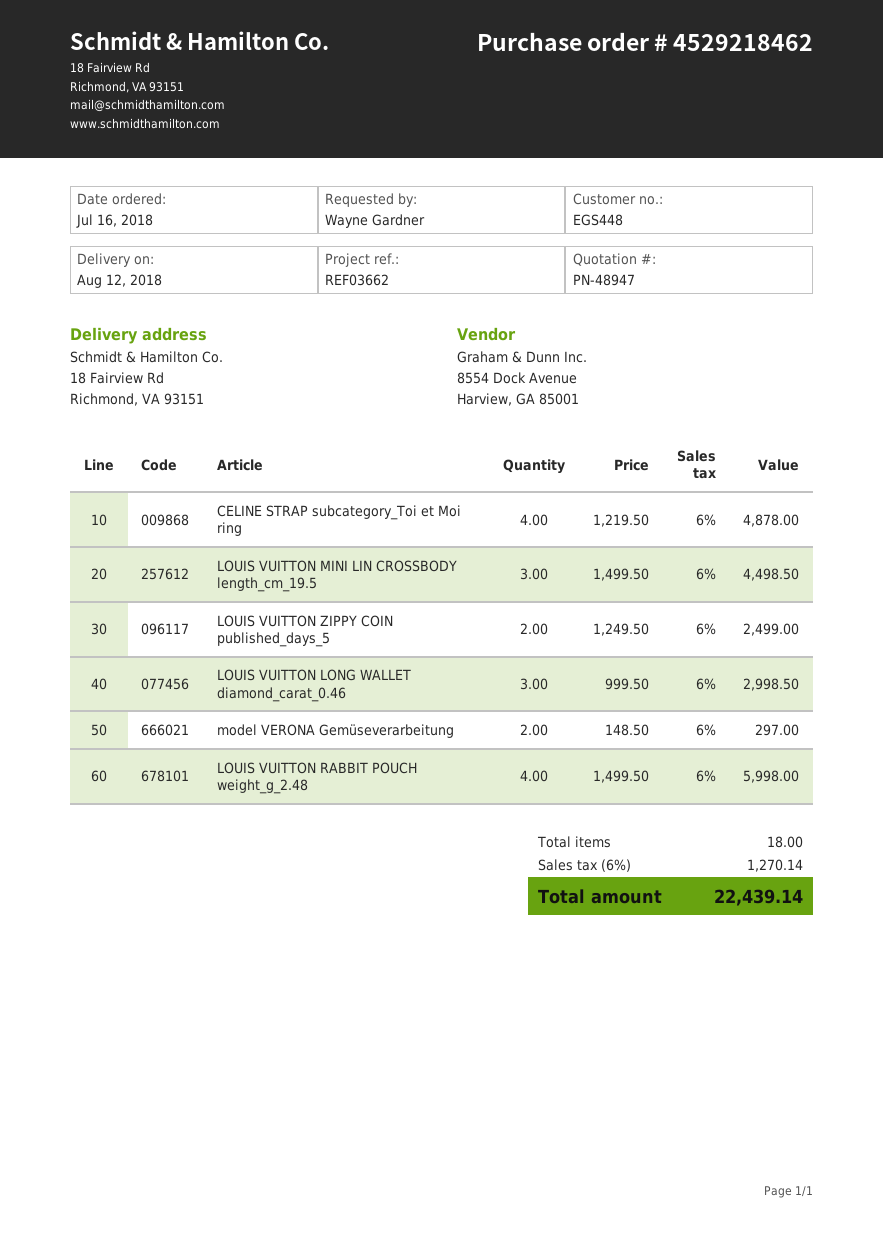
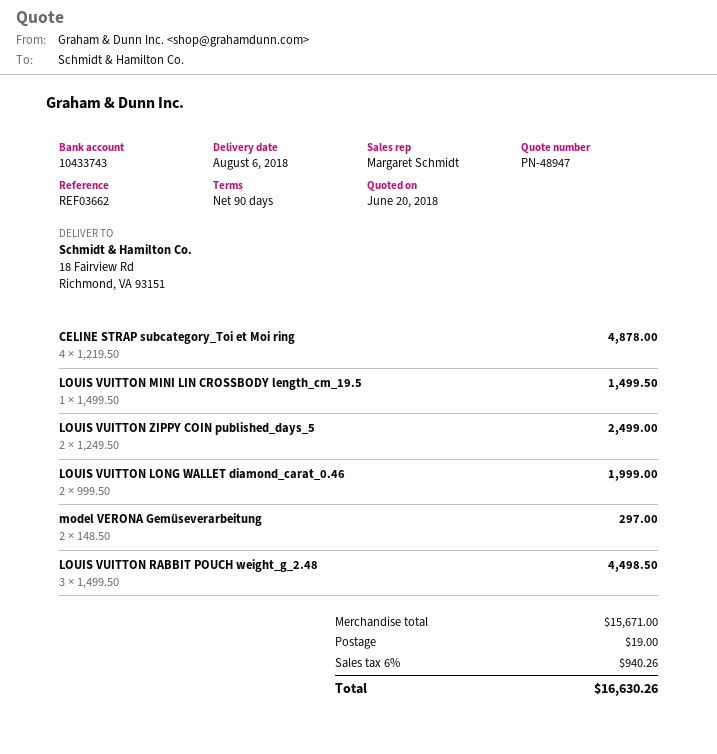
delivery date: 2018-08-12 -> 2018-08-06
LOUIS VUITTON MINI LIN CROSSBODY length_cm_19.5: 3 x 1499.50 = 4498.50 -> 1 x 1499.50 = 1499.50
LOUIS VUITTON LONG WALLET diamond_carat_0.46: 3 x 999.50 = 2998.50 -> 2 x 999.50 = 1999.00
LOUIS VUITTON RABBIT POUCH weight_g_2.48: 4 x 1499.50 = 5998.00 -> 3 x 1499.50 = 4498.50
shipping: none -> 19.00
tax: 6% = 1270.14 -> 6% = 940.26
total: 22439.14 -> 16630.26

